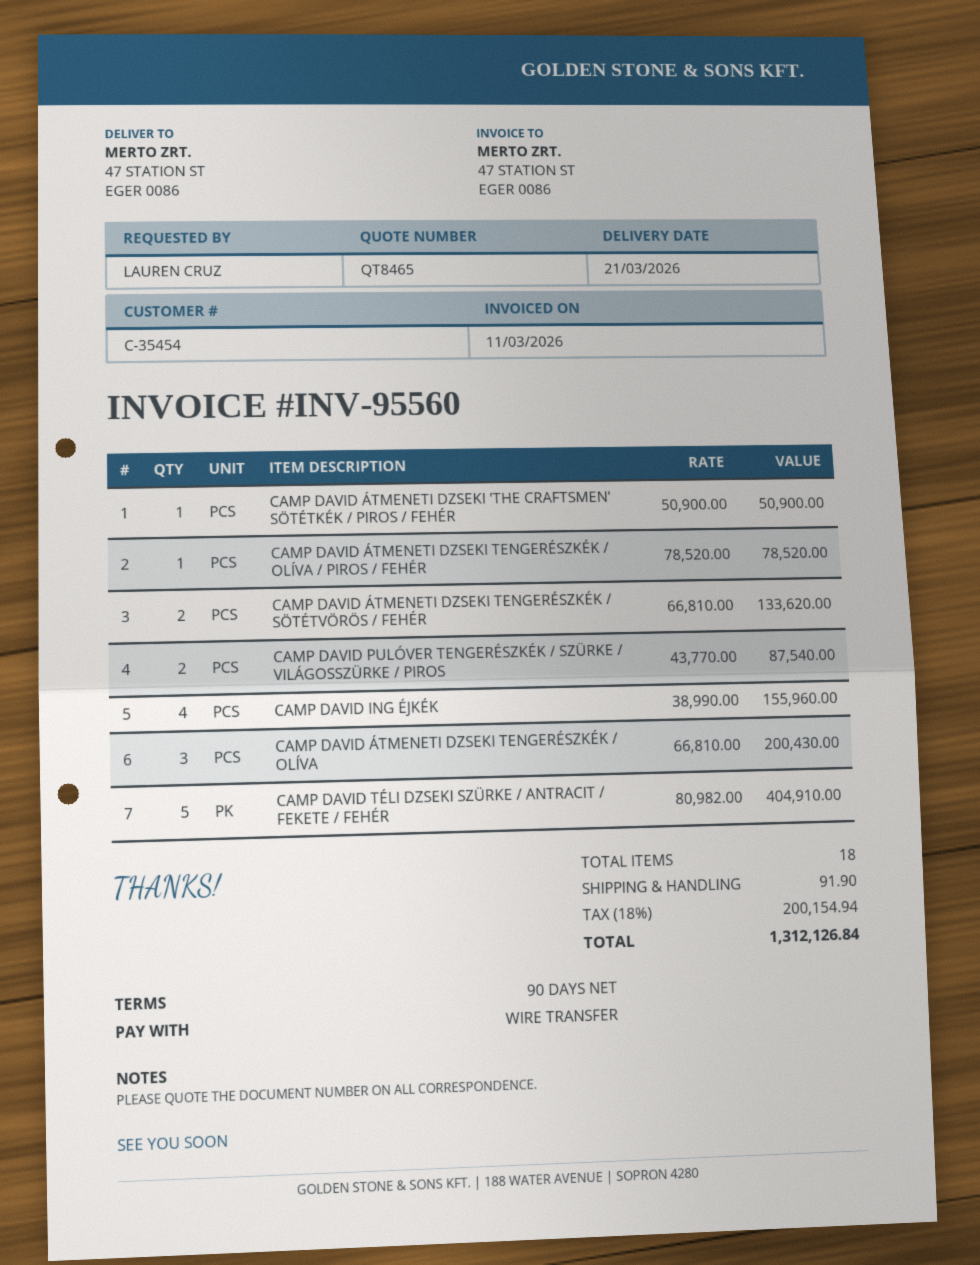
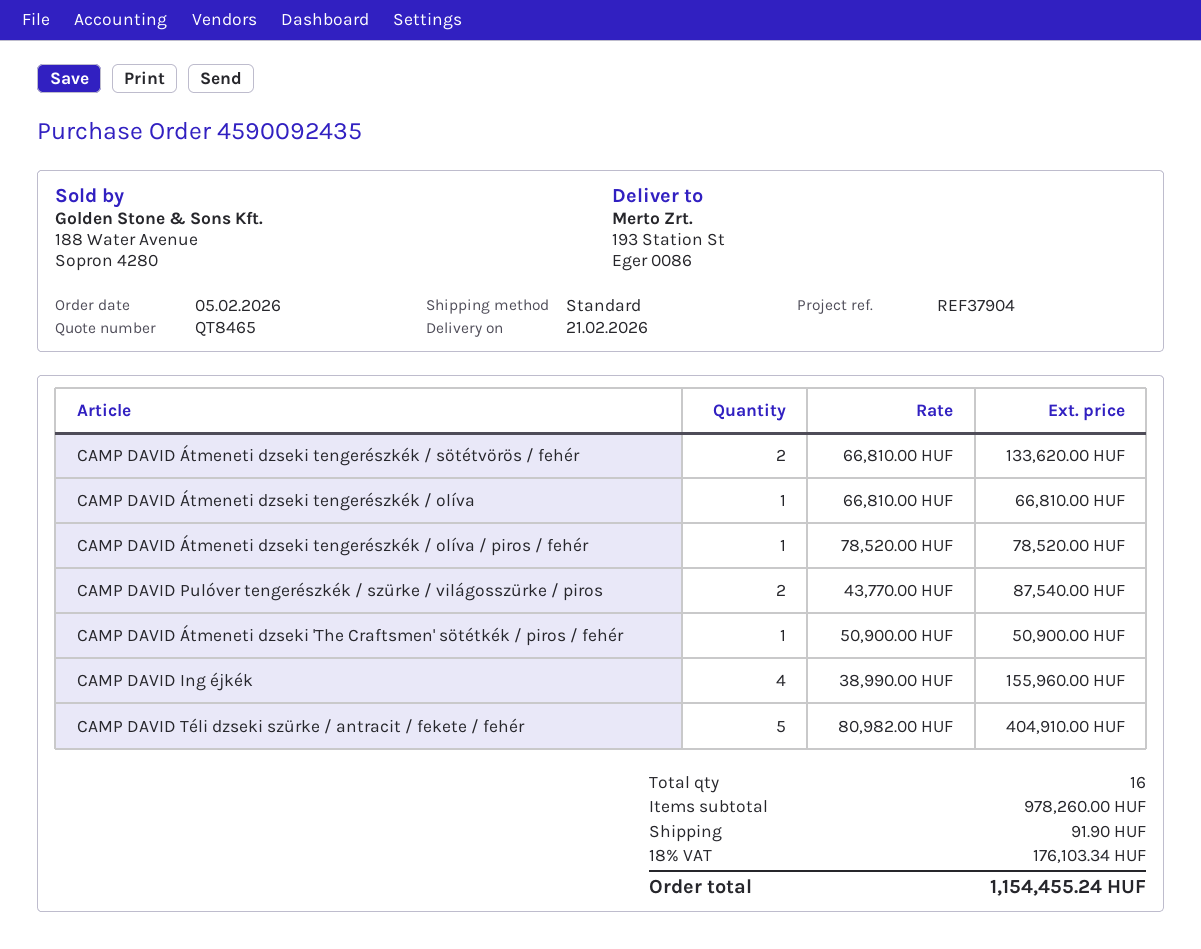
delivery date: 2026-03-21 -> 2026-02-21
ship to: 47 STATION ST, EGER 0086 -> 193 Station St, Eger 0086
CAMP DAVID ÁTMENETI DZSEKI TENGERÉSZKÉK / OLÍVA: 3 x 66810.00 = 200430.00 -> 1 x 66810.00 = 66810.00
total quantity: 18 -> 16
tax: 18% = 200154.94 -> 18% = 176103.34
total: 1312126.84 -> 1154455.24

